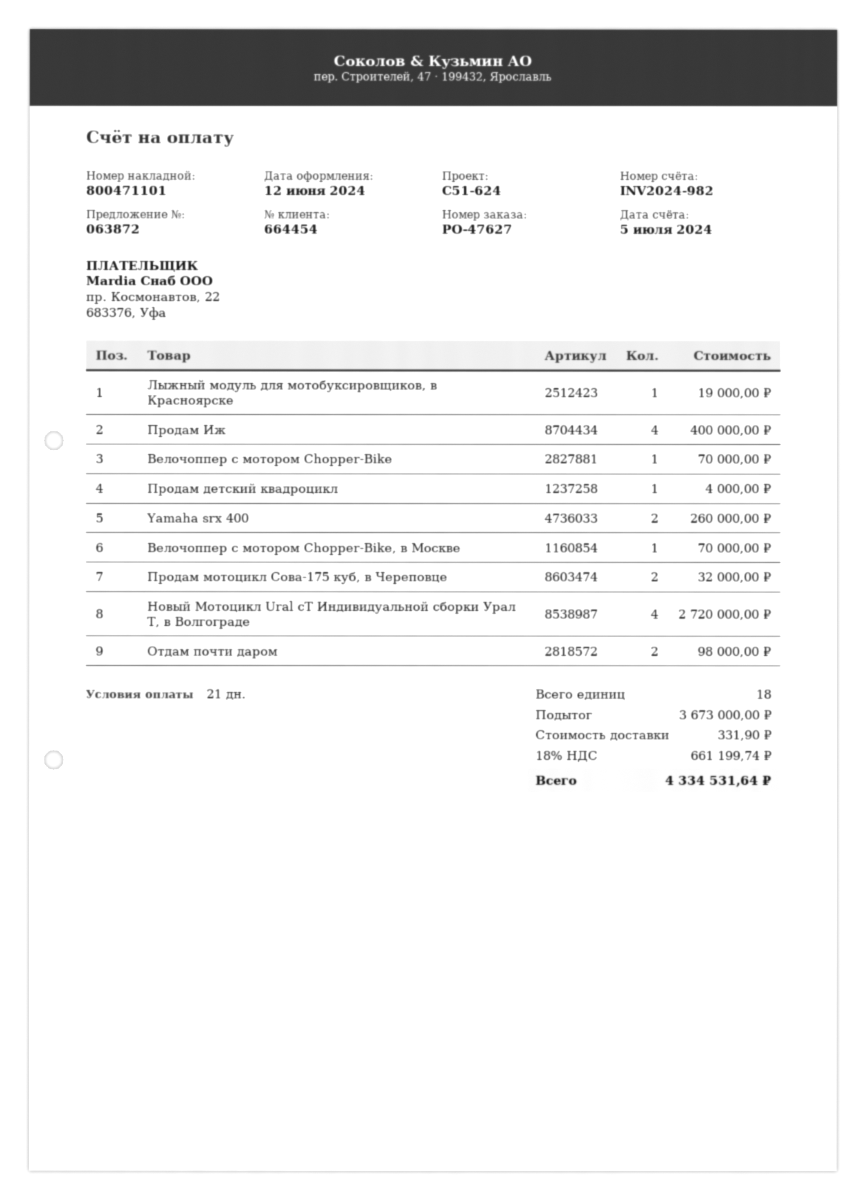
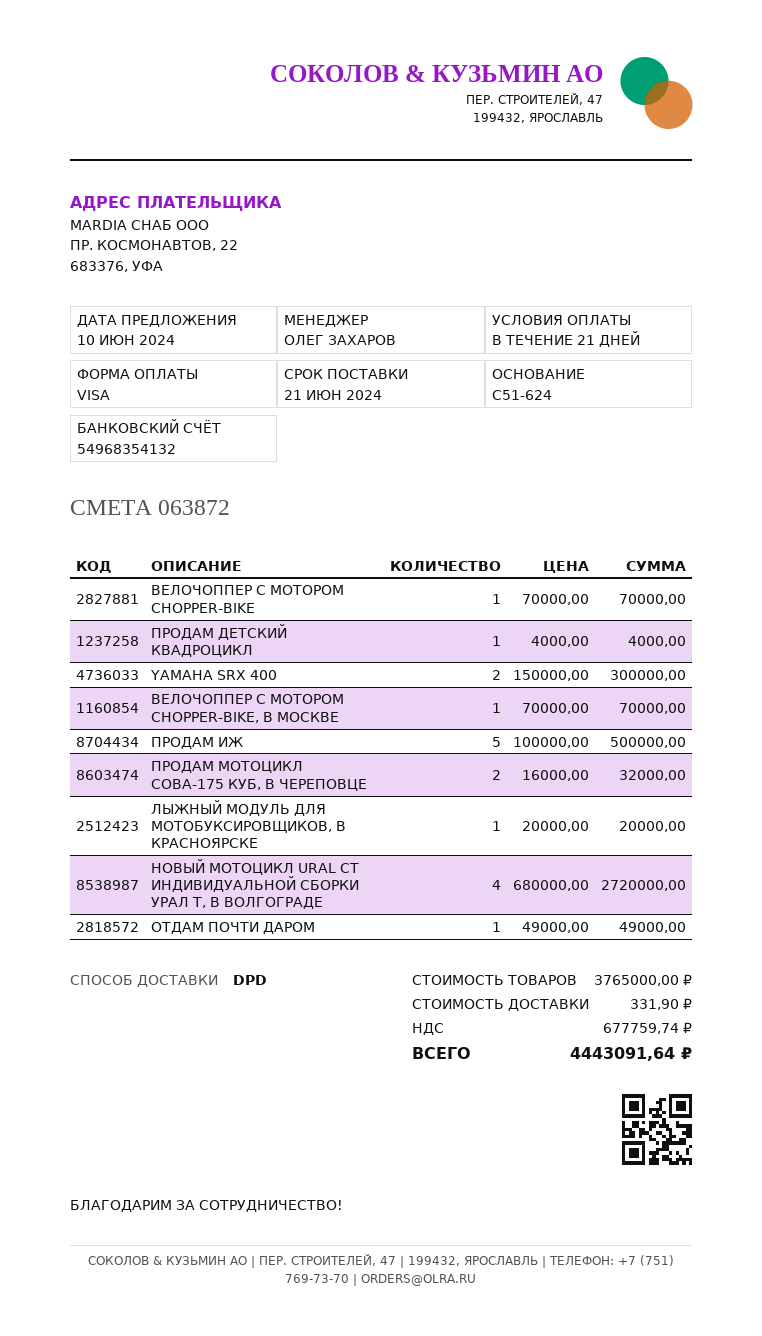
Лыжный модуль для мотобуксировщиков, в Красноярске: 1 for 19000.00 -> 1 for 20000.00
Продам Иж: 4 for 400000.00 -> 5 for 500000.00
Yamaha srx 400: 2 for 260000.00 -> 2 for 300000.00
Отдам почти даром: 2 for 98000.00 -> 1 for 49000.00
subtotal: 3673000.00 -> 3765000.00
tax: 661199.74 -> 677759.74
total: 4334531.64 -> 4443091.64

